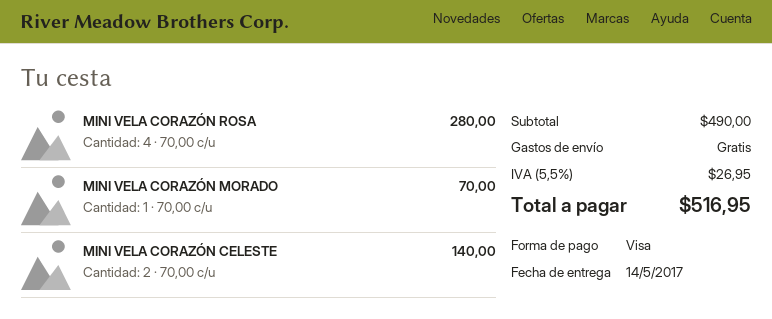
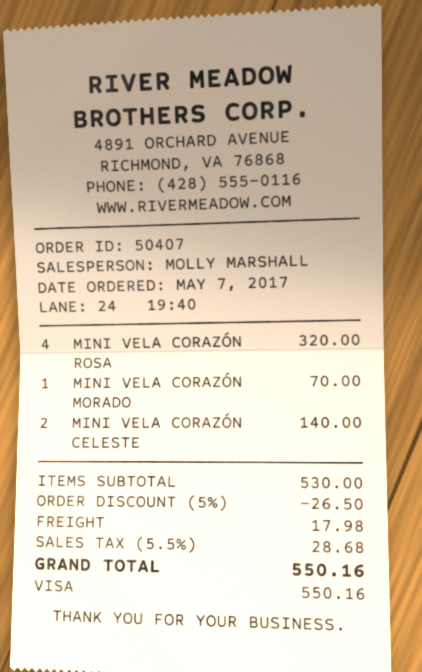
MINI VELA CORAZÓN ROSA: 4 for 280.00 -> 4 for 320.00
subtotal: 490.00 -> 530.00
discount: none -> 5% = 26.50
shipping: 0.00 -> 17.98
tax: 5.5% = 26.95 -> 5.5% = 28.68
total: 516.95 -> 550.16

